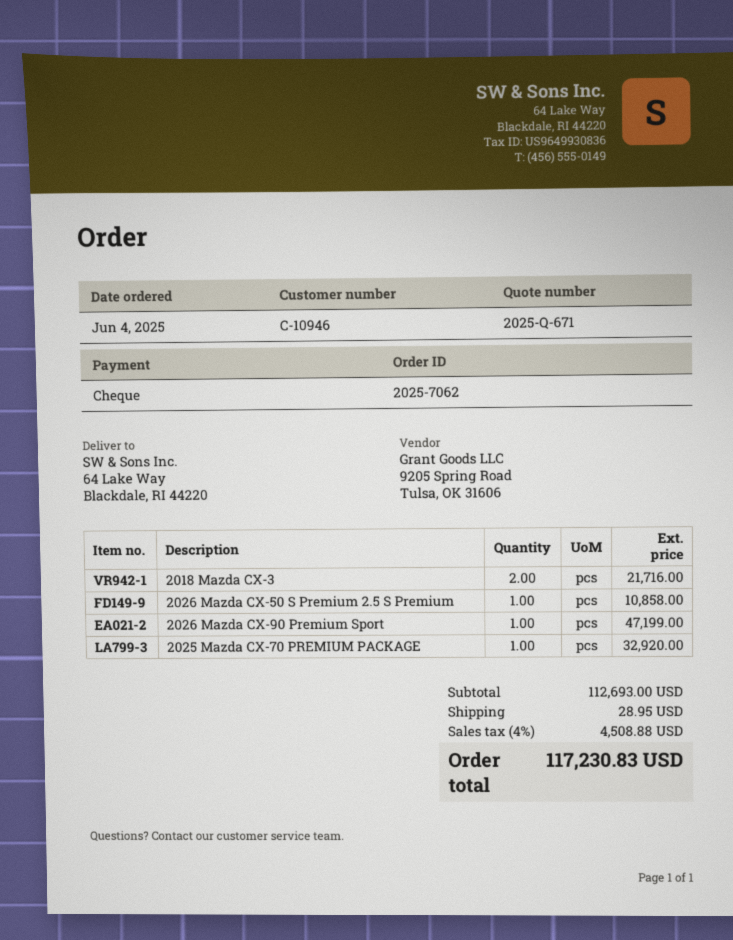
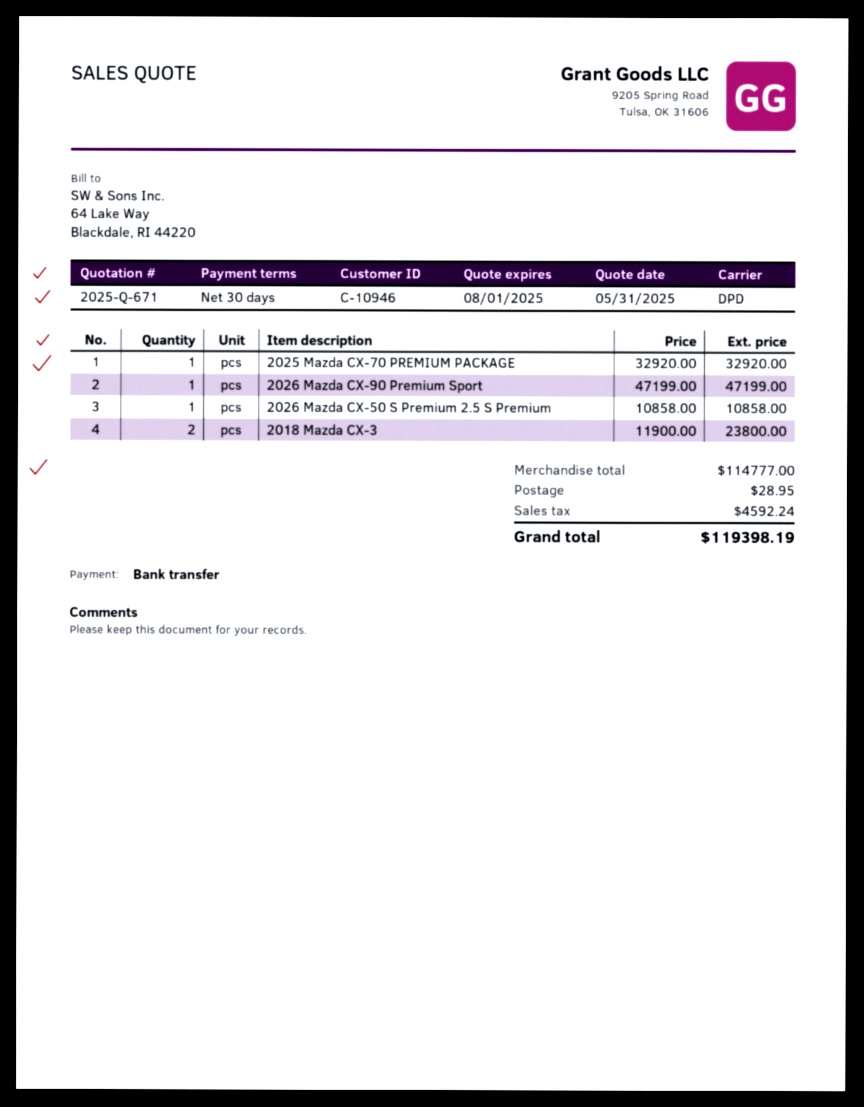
payment method: cheque -> bank transfer
2018 Mazda CX-3: 2 for 21716.00 -> 2 for 23800.00
subtotal: 112693.00 -> 114777.00
tax: 4508.88 -> 4592.24
total: 117230.83 -> 119398.19

